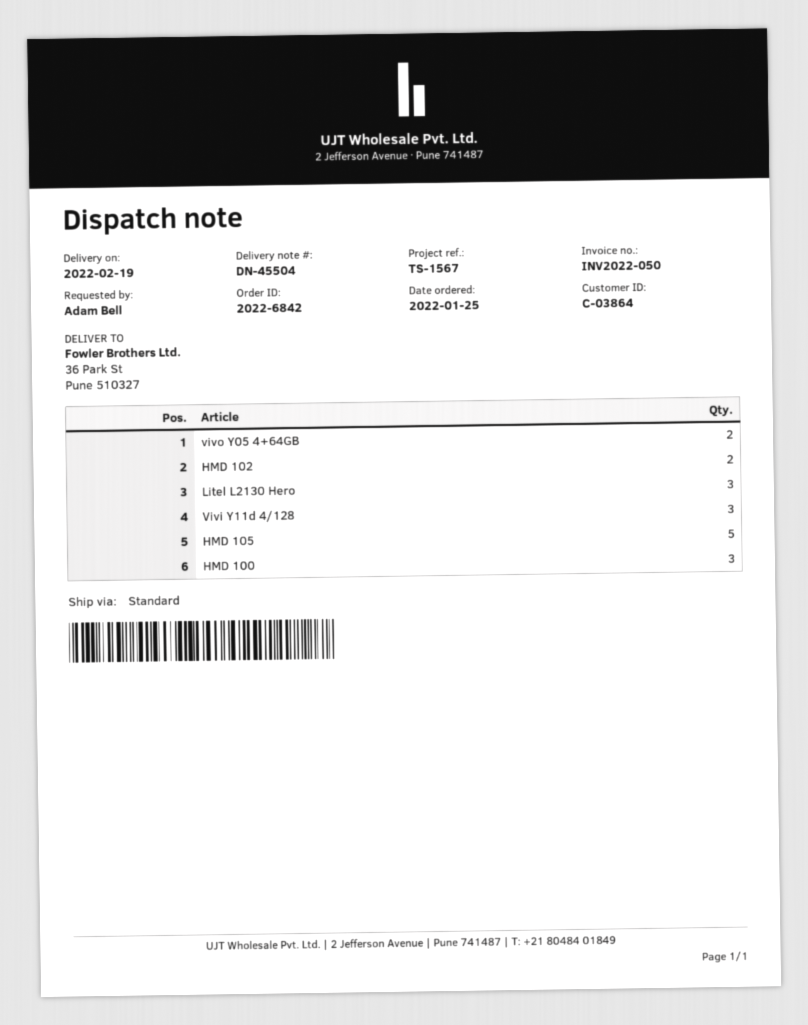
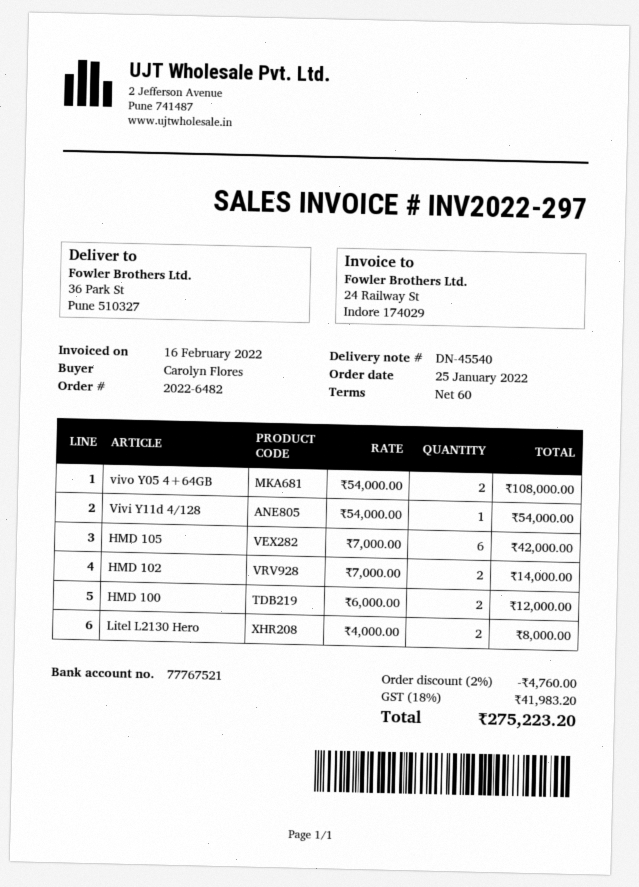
order number: 2022-6842 -> 2022-6482
delivery note number: DN-45504 -> DN-45540
invoice number: INV2022-050 -> INV2022-297
ordered by: Adam Bell -> Carolyn Flores
Litel L2130 Hero: 3 -> 2
Vivi Y11d 4/128: 3 -> 1
HMD 105: 5 -> 6
HMD 100: 3 -> 2

